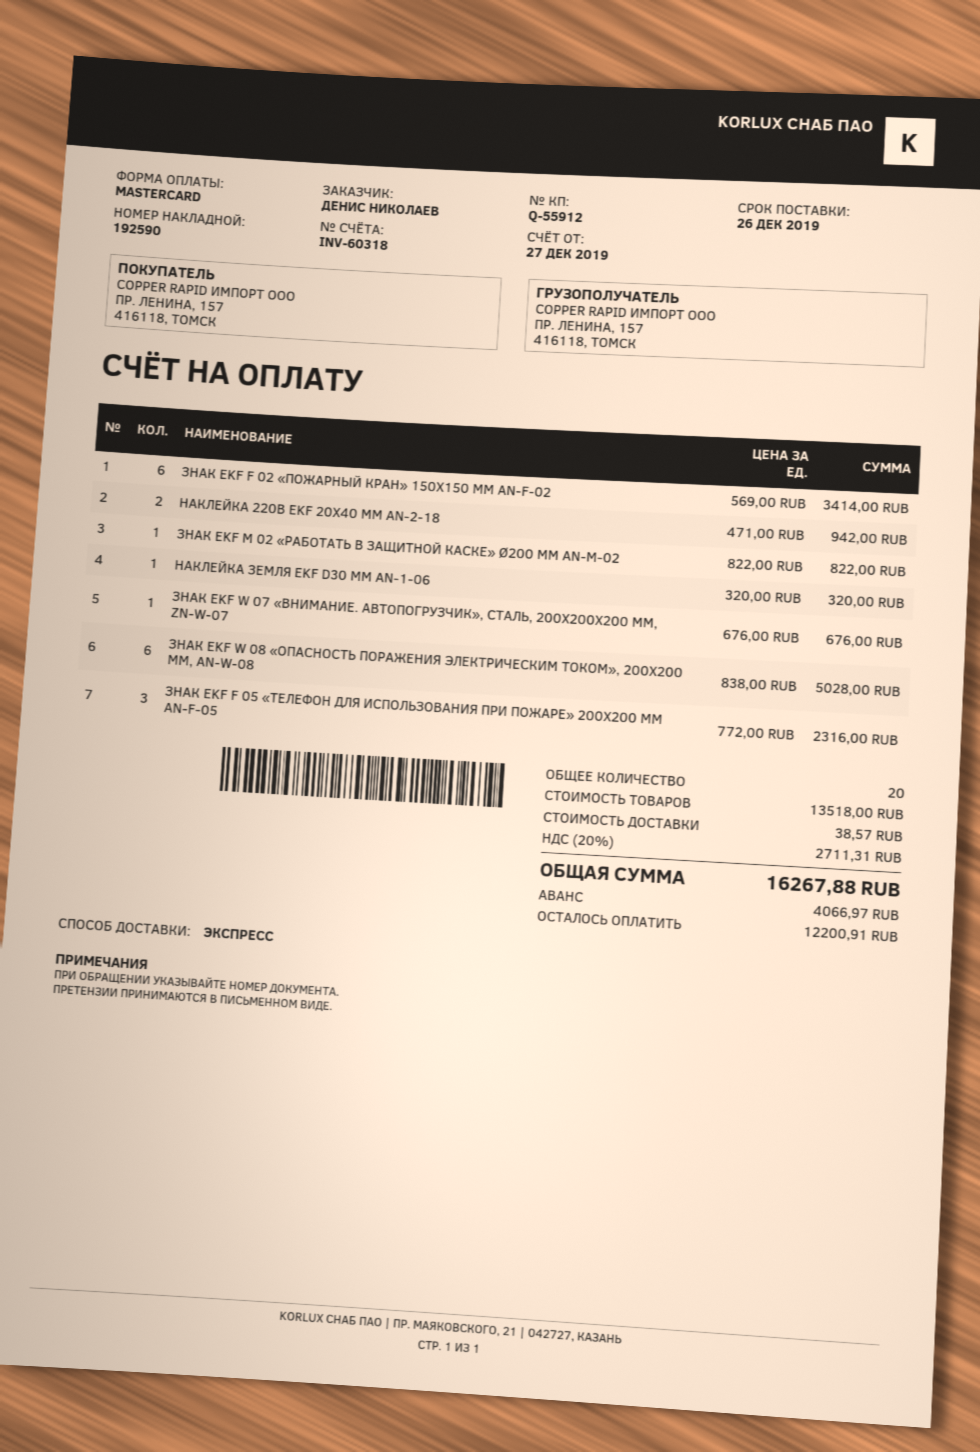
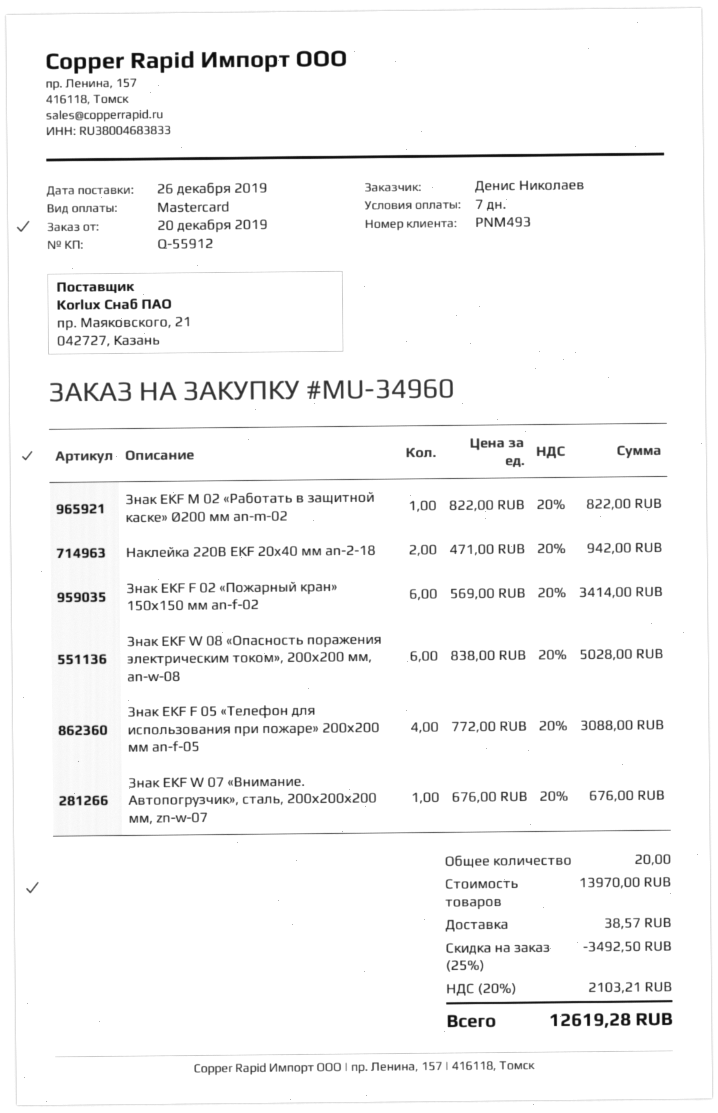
НАКЛЕЙКА ЗЕМЛЯ EKF D30 ММ AN-1-06: 1 x 320.00 = 320.00 -> none
ЗНАК EKF F 05 «ТЕЛЕФОН ДЛЯ ИСПОЛЬЗОВАНИЯ ПРИ ПОЖАРЕ» 200Х200 ММ AN-F-05: 3 x 772.00 = 2316.00 -> 4 x 772.00 = 3088.00
subtotal: 13518.00 -> 13970.00
discount: none -> 25% = 3492.50
tax: 20% = 2711.31 -> 20% = 2103.21
total: 16267.88 -> 12619.28

